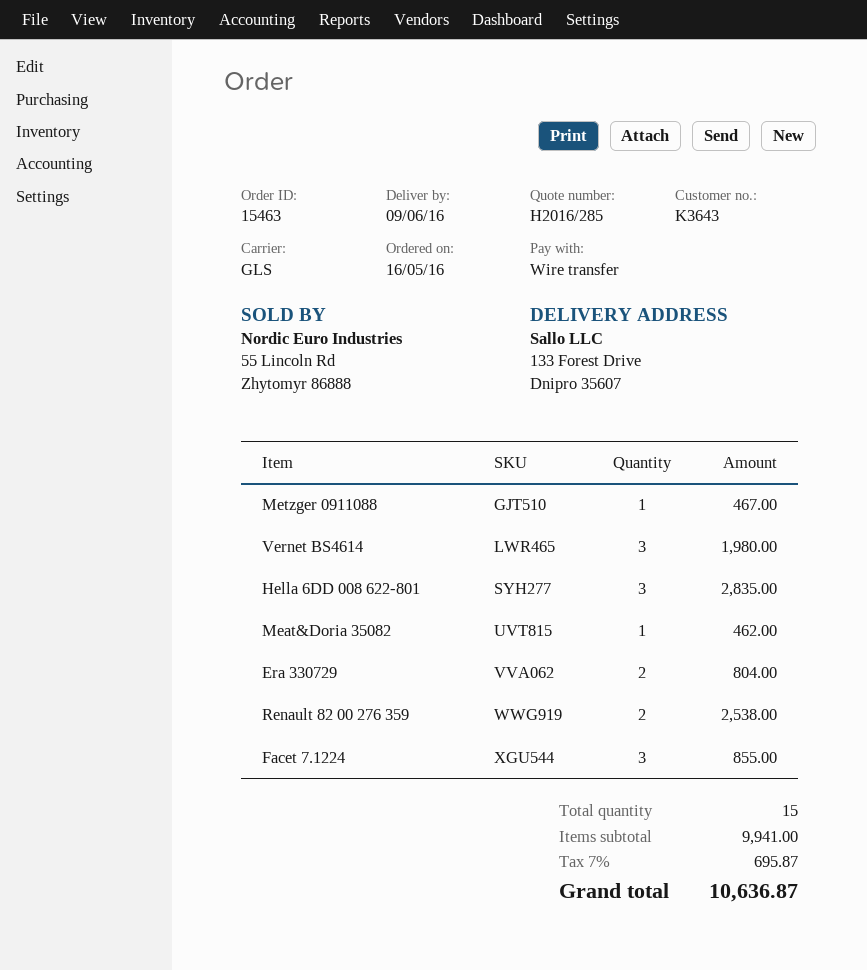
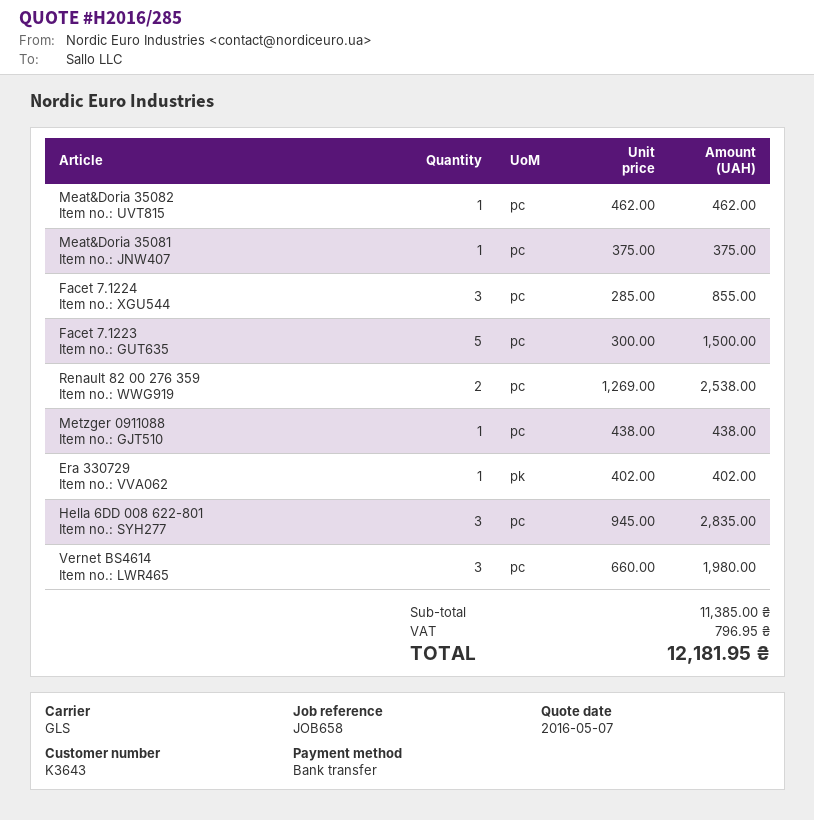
Metzger 0911088: 1 for 467.00 -> 1 for 438.00
Era 330729: 2 for 804.00 -> 1 for 402.00
Meat&Doria 35081: none -> 1 for 375.00
Facet 7.1223: none -> 5 for 1500.00
subtotal: 9941.00 -> 11385.00
tax: 695.87 -> 796.95
total: 10636.87 -> 12181.95

